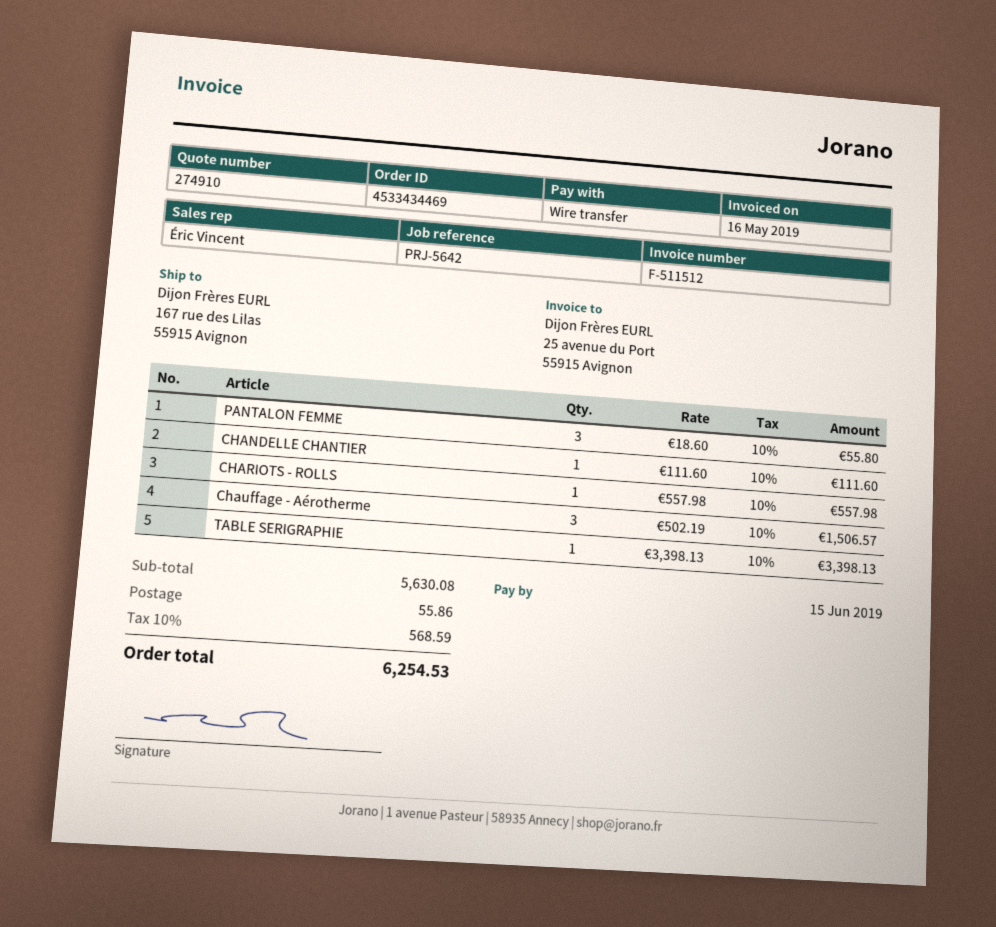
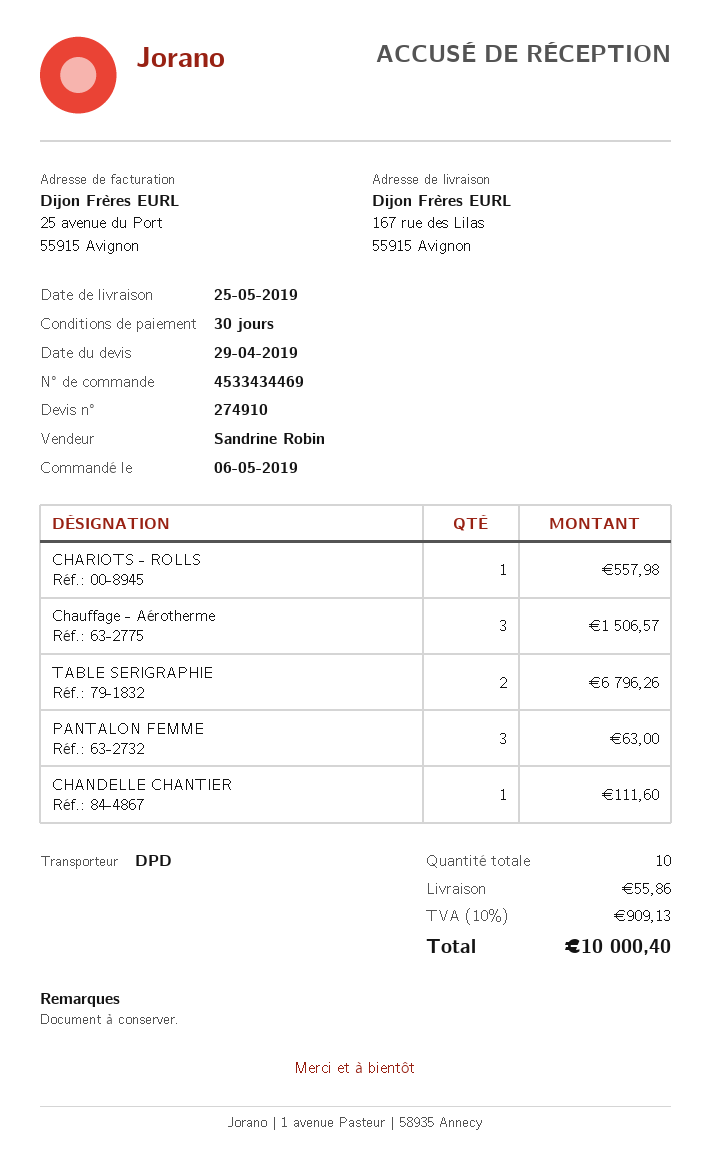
sales rep: Éric Vincent -> Sandrine Robin
PANTALON FEMME: 3 for 55.80 -> 3 for 63.00
TABLE SERIGRAPHIE: 1 for 3398.13 -> 2 for 6796.26
tax: 10% = 568.59 -> 10% = 909.13
total: 6254.53 -> 10000.40

